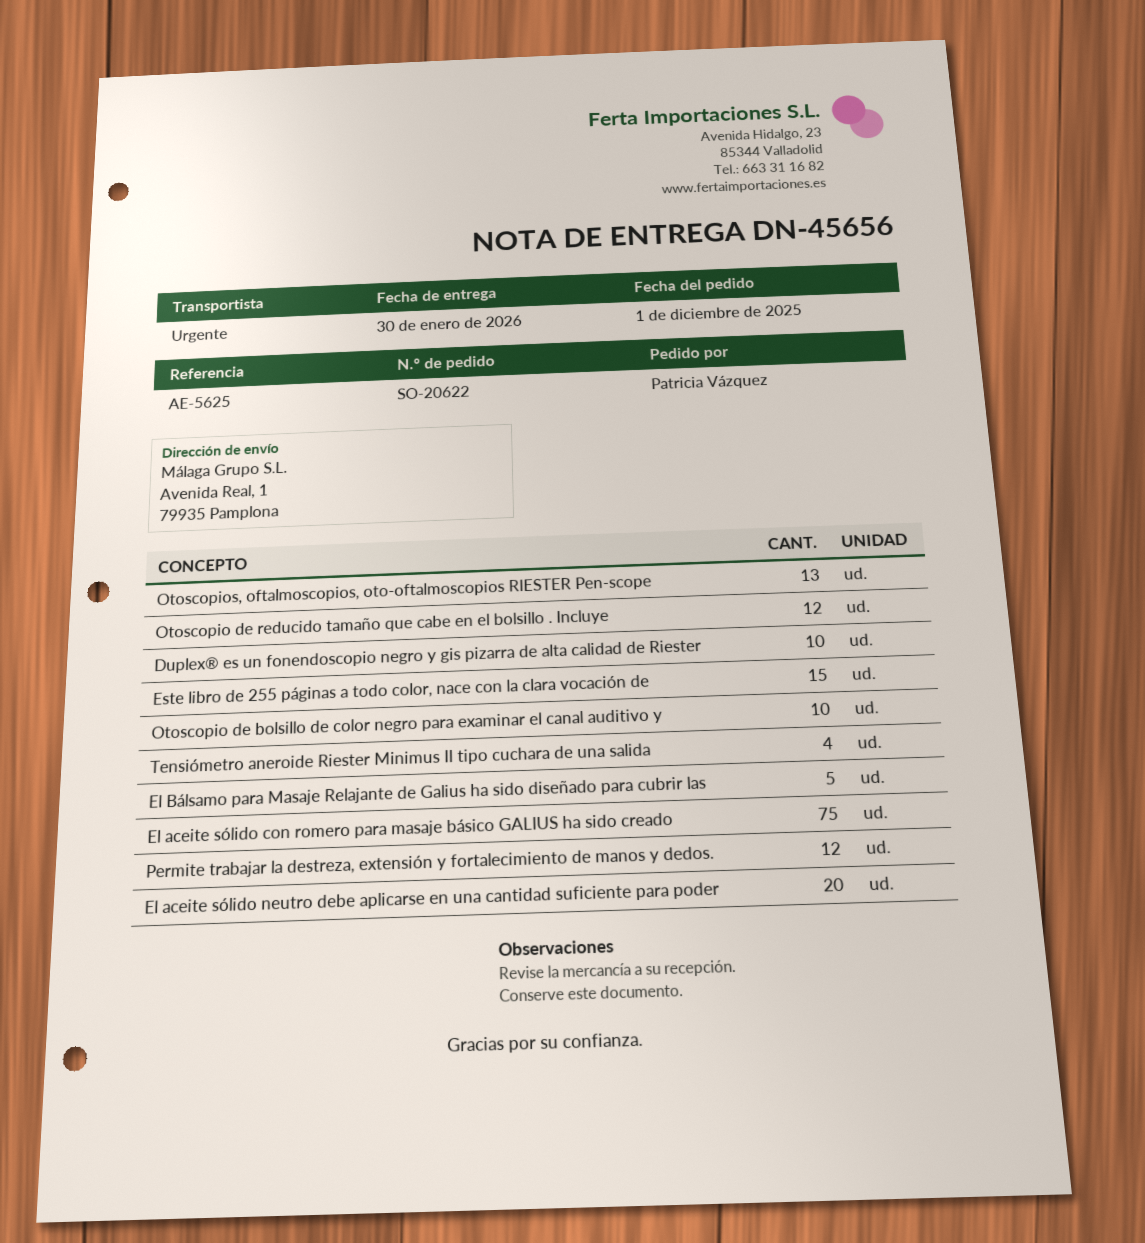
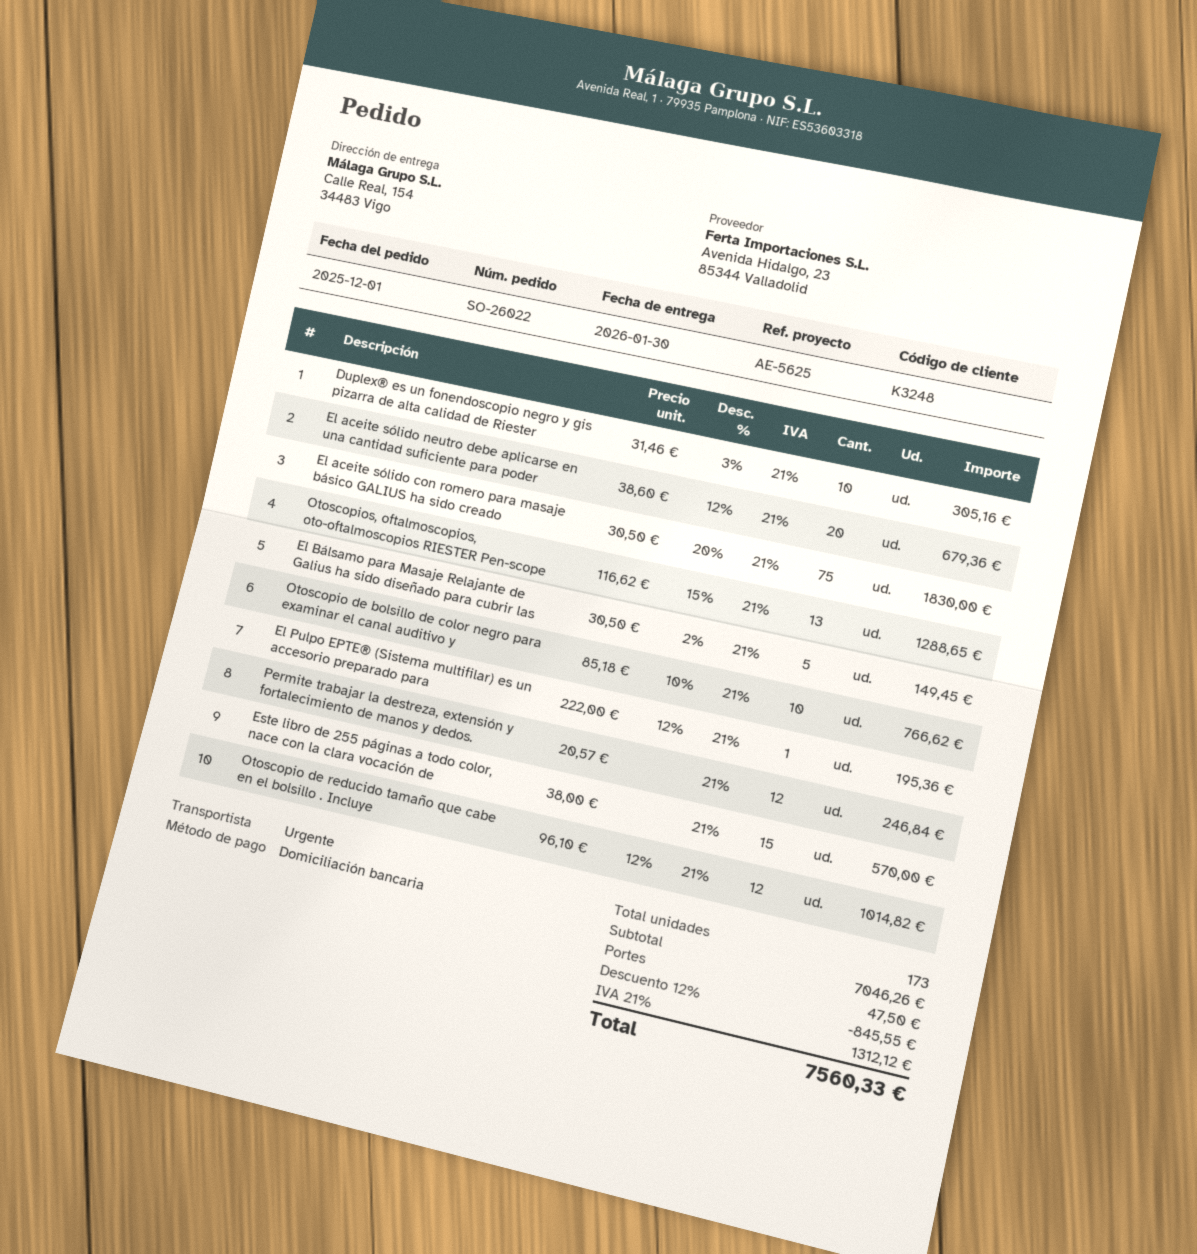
order number: SO-20622 -> SO-26022
ship to: Avenida Real, 1, 79935 Pamplona -> Calle Real, 154, 34483 Vigo
Tensiómetro aneroide Riester Minimus II tipo cuchara de una salida: 4 -> none
El Pulpo EPTE® (Sistema multifilar) es un accesorio preparado para: none -> 1

